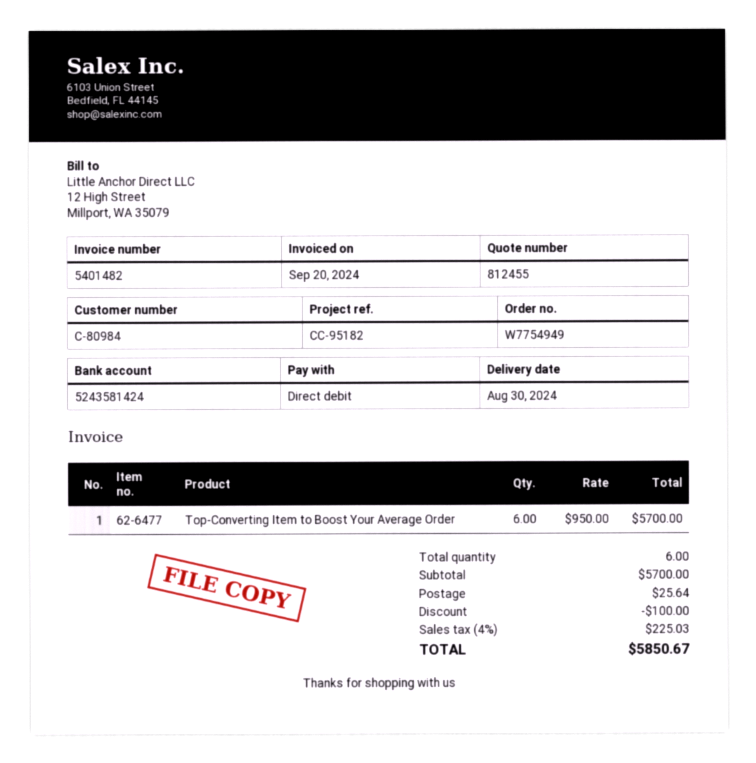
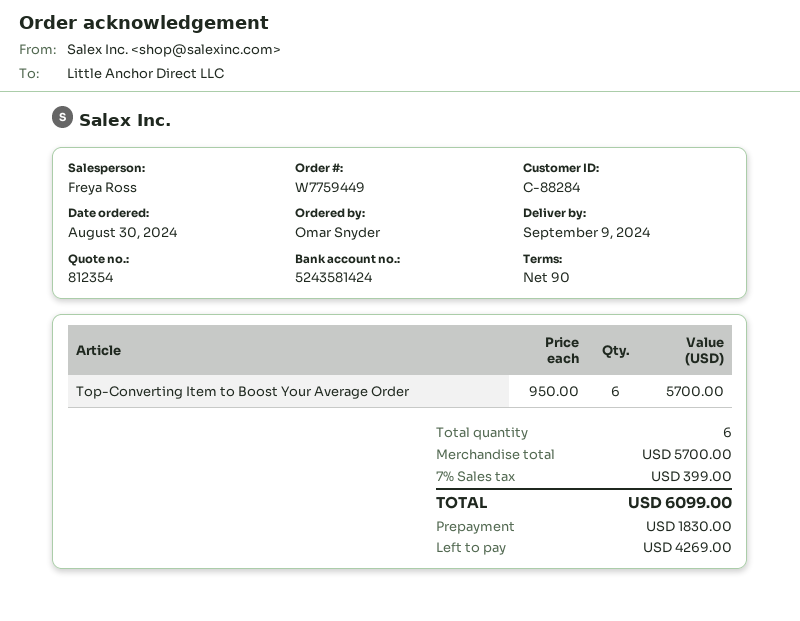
quote number: 812455 -> 812354
order number: W7754949 -> W7759449
delivery date: 2024-08-30 -> 2024-09-09
customer number: C-80984 -> C-88284
discount: 100.00 -> none
shipping: 25.64 -> none
tax: 4% = 225.03 -> 7% = 399.00
total: 5850.67 -> 6099.00

